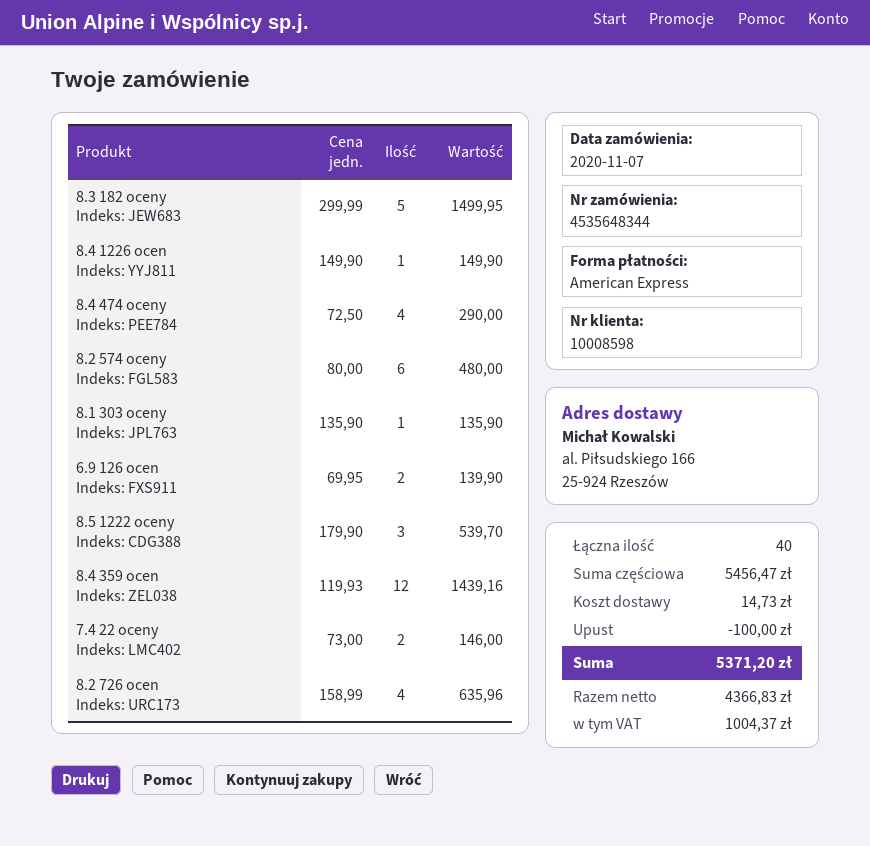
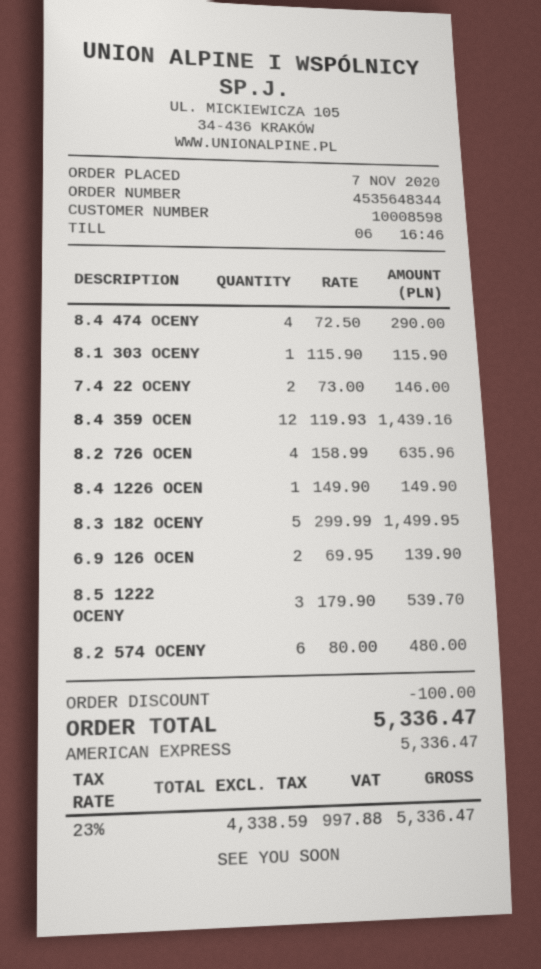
8.1 303 oceny: 1 x 135.90 = 135.90 -> 1 x 115.90 = 115.90
shipping: 14.73 -> none
net: 4366.83 -> 4338.59
tax: 1004.37 -> 997.88
total: 5371.20 -> 5336.47

